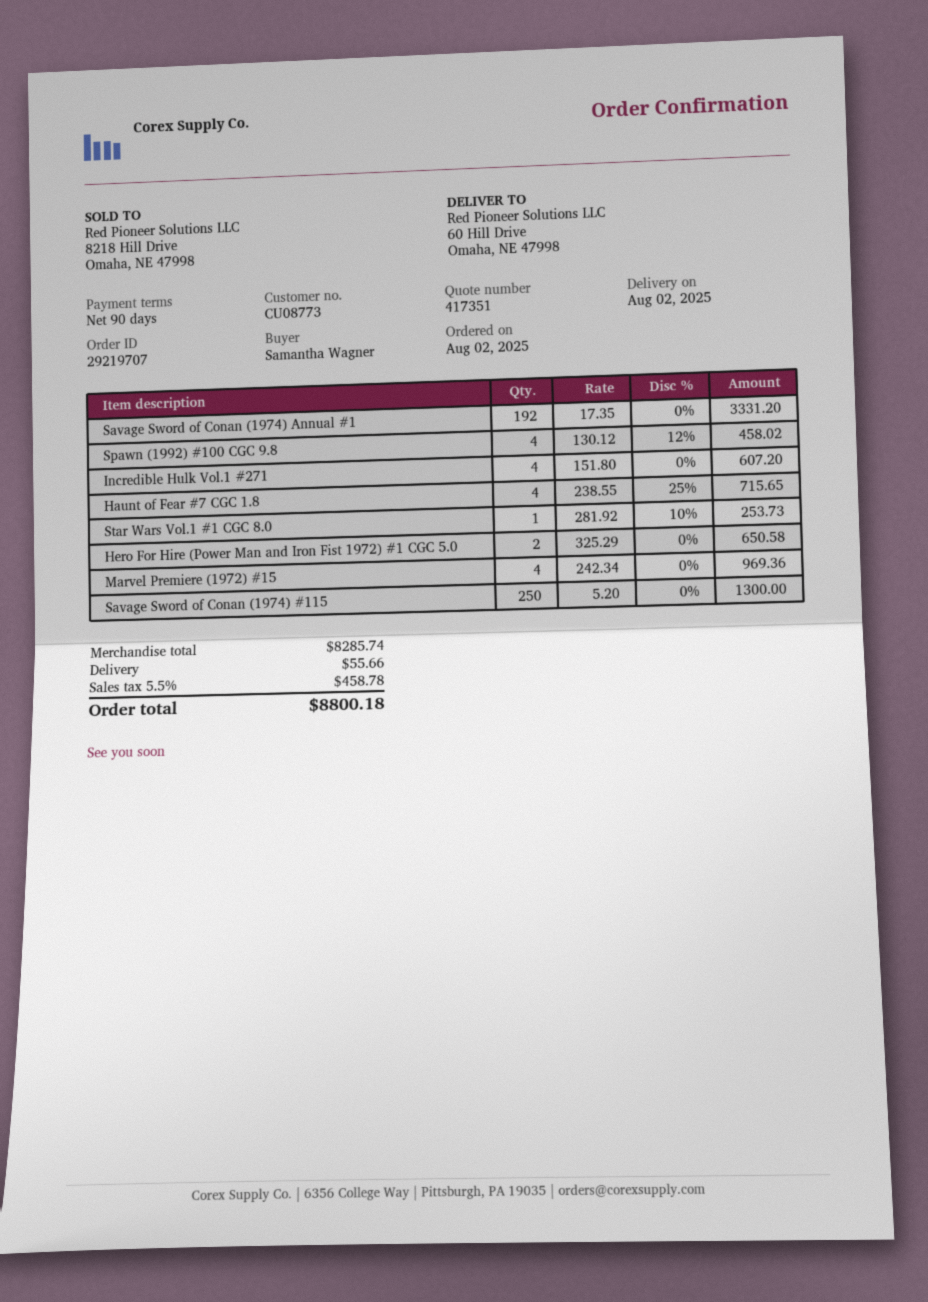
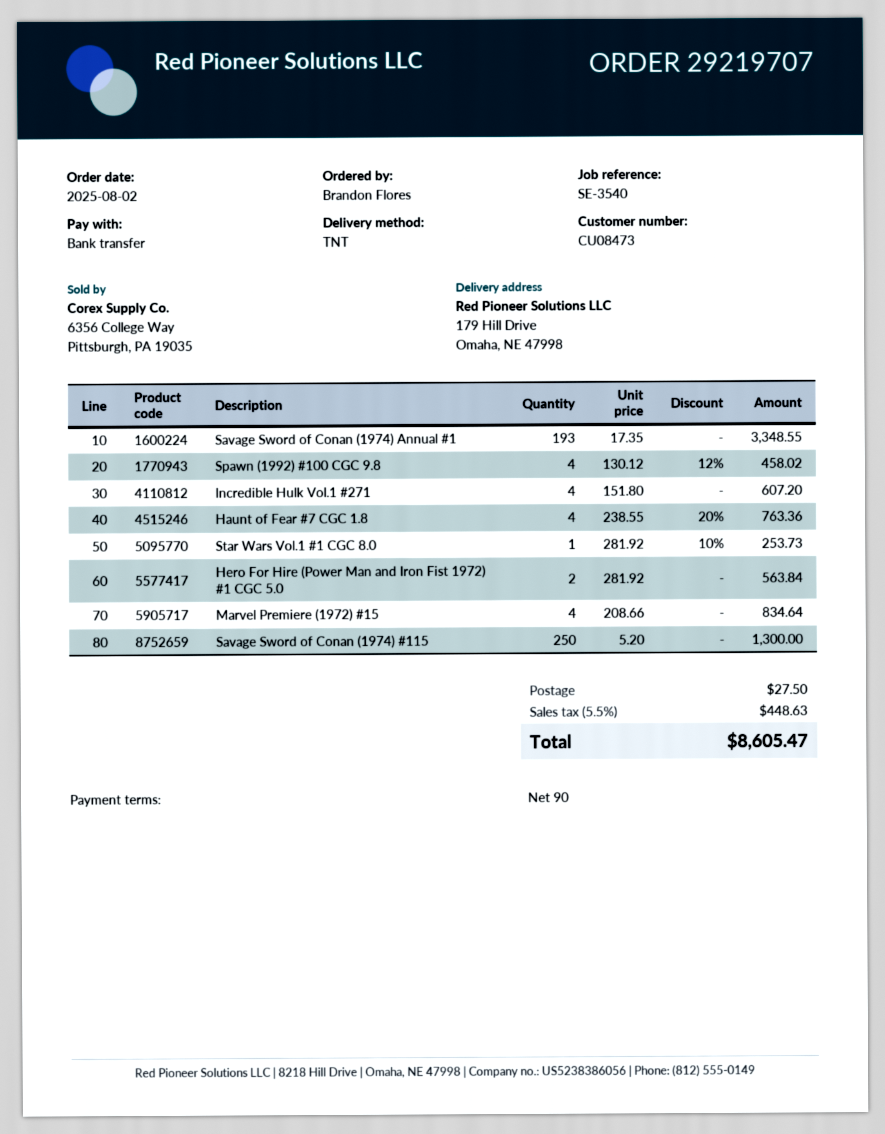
customer number: CU08773 -> CU08473
ordered by: Samantha Wagner -> Brandon Flores
ship to: 60 Hill Drive, Omaha, NE 47998 -> 179 Hill Drive, Omaha, NE 47998
Savage Sword of Conan (1974) Annual #1: 192 x 17.35 = 3331.20 -> 193 x 17.35 = 3348.55
Haunt of Fear #7 CGC 1.8: 4 x 238.55 - 25% = 715.65 -> 4 x 238.55 - 20% = 763.36
Hero For Hire (Power Man and Iron Fist 1972) #1 CGC 5.0: 2 x 325.29 = 650.58 -> 2 x 281.92 = 563.84
Marvel Premiere (1972) #15: 4 x 242.34 = 969.36 -> 4 x 208.66 = 834.64
shipping: 55.66 -> 27.50
tax: 5.5% = 458.78 -> 5.5% = 448.63
total: 8800.18 -> 8605.47

